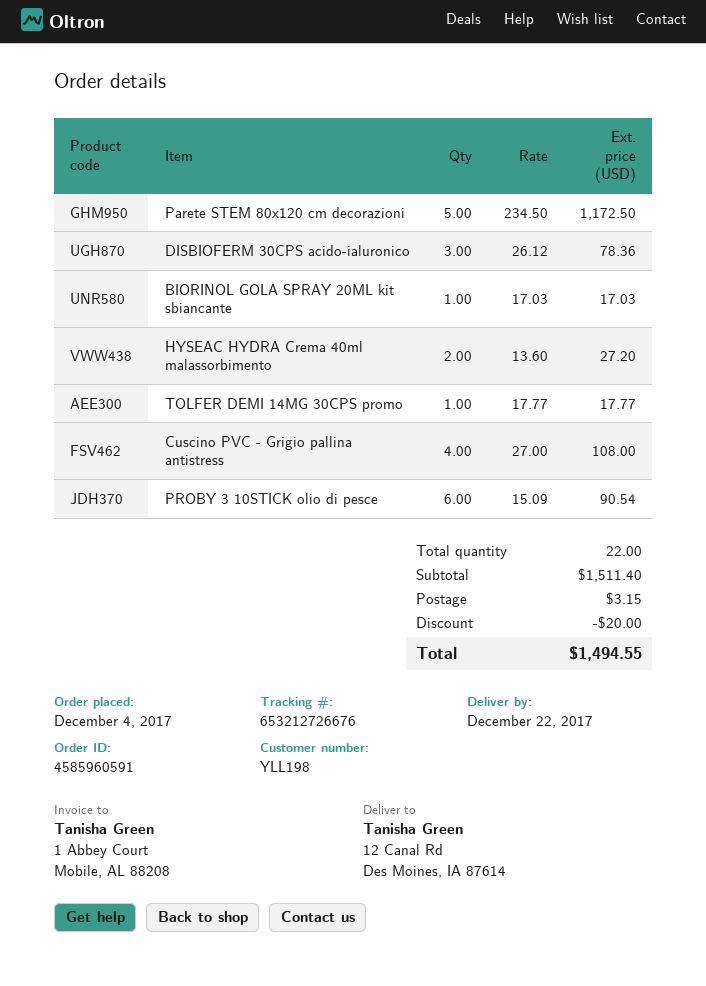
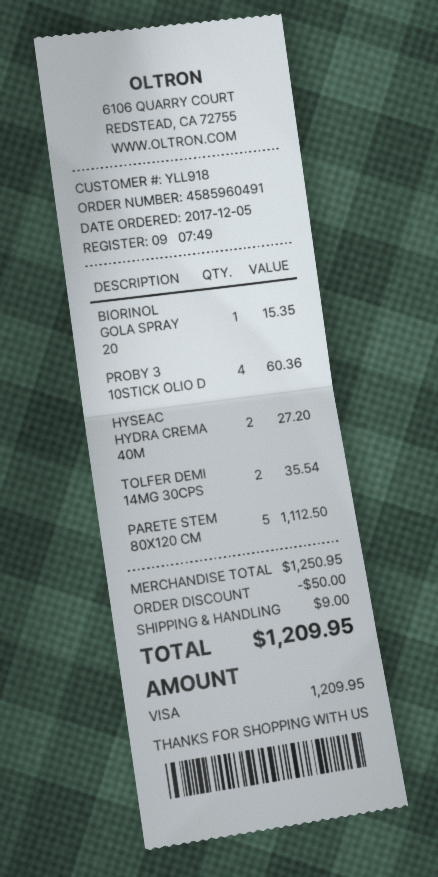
order number: 4585960591 -> 4585960491
order date: 2017-12-04 -> 2017-12-05
customer number: YLL198 -> YLL918
Parete STEM 80x120 cm decorazioni: 5 for 1172.50 -> 5 for 1112.50
DISBIOFERM 30CPS acido-ialuronico: 3 for 78.36 -> none
BIORINOL GOLA SPRAY 20ML kit sbiancante: 1 for 17.03 -> 1 for 15.35
TOLFER DEMI 14MG 30CPS promo: 1 for 17.77 -> 2 for 35.54
Cuscino PVC - Grigio pallina antistress: 4 for 108.00 -> none
PROBY 3 10STICK olio di pesce: 6 for 90.54 -> 4 for 60.36
subtotal: 1511.40 -> 1250.95
discount: 20.00 -> 50.00
shipping: 3.15 -> 9.00
total: 1494.55 -> 1209.95

